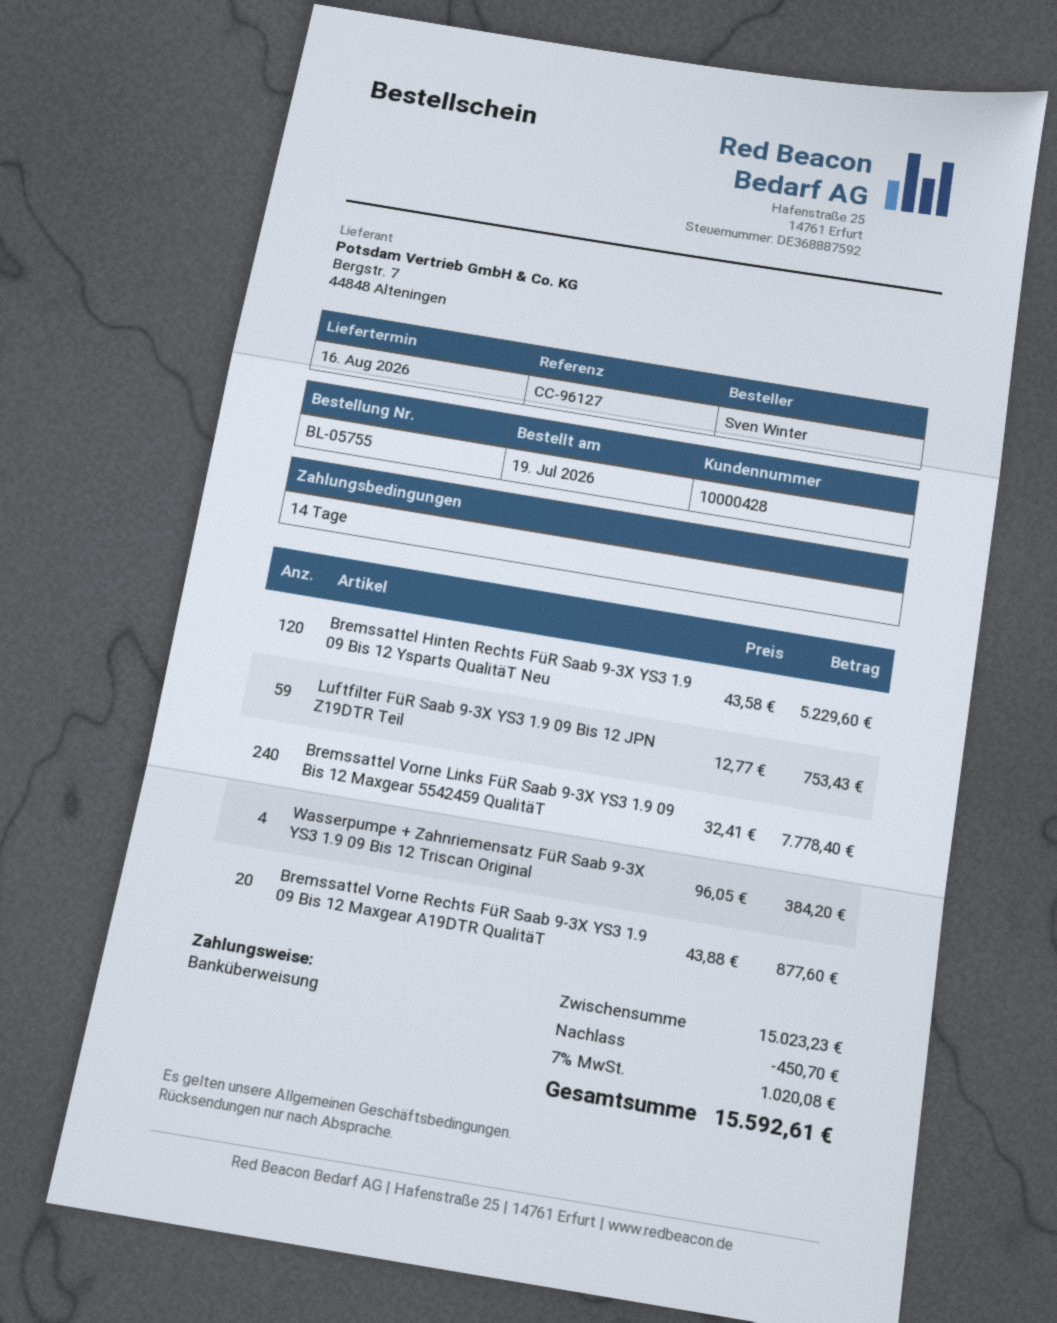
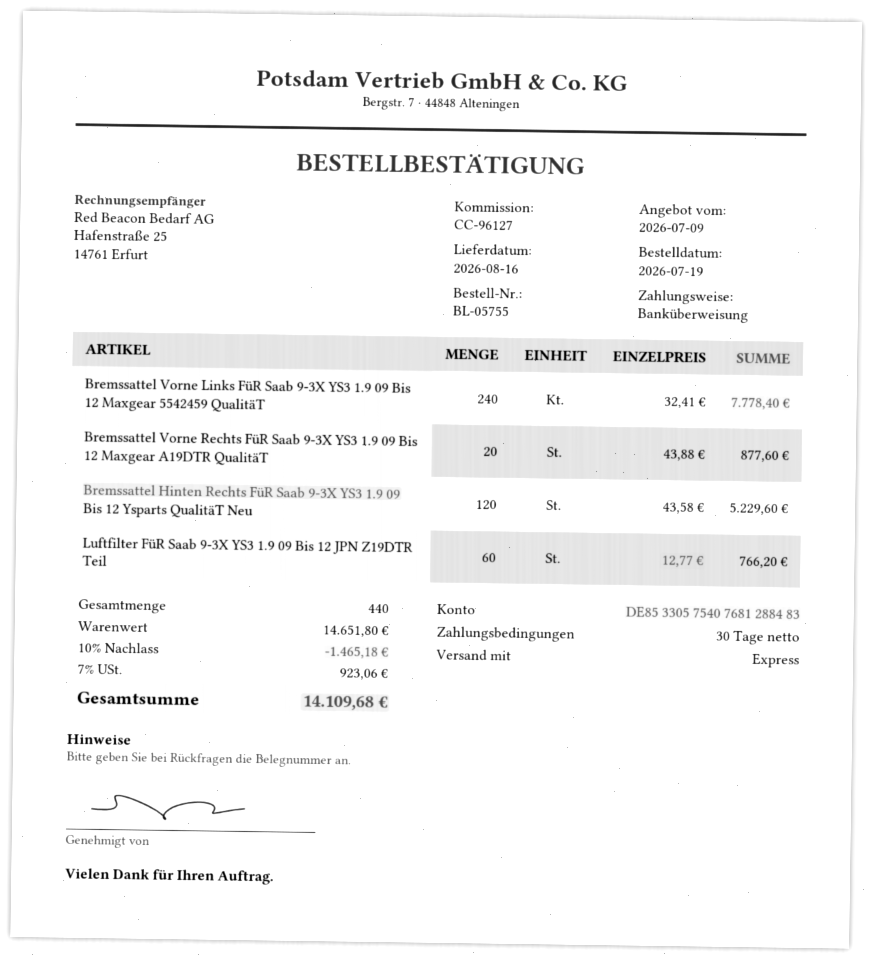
payment terms: 14 days -> 30 days
Luftfilter FüR Saab 9-3X YS3 1.9 09 Bis 12 JPN Z19DTR Teil: 59 x 12.77 = 753.43 -> 60 x 12.77 = 766.20
Wasserpumpe + Zahnriemensatz FüR Saab 9-3X YS3 1.9 09 Bis 12 Triscan Original: 4 x 96.05 = 384.20 -> none
subtotal: 15023.23 -> 14651.80
discount: 450.70 -> 1465.18
tax: 7% = 1020.08 -> 7% = 923.06
total: 15592.61 -> 14109.68

